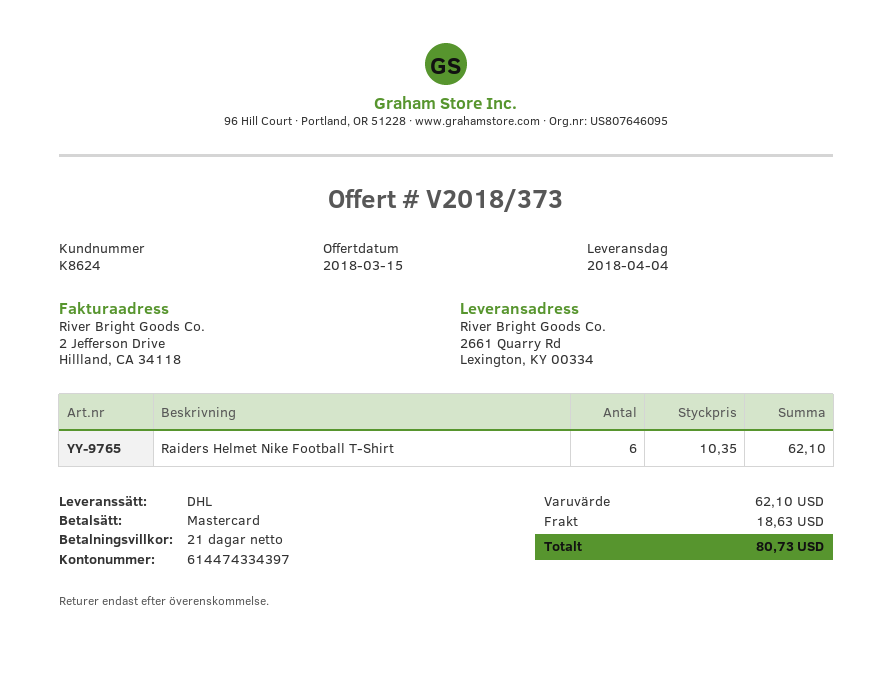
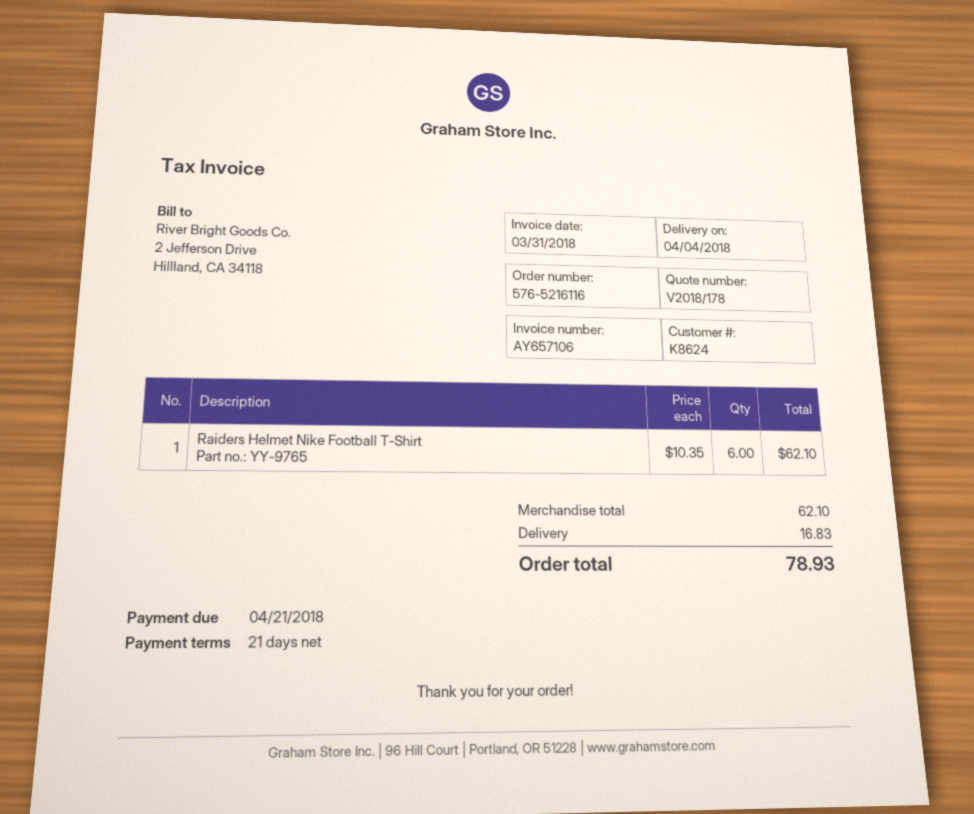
quote number: V2018/373 -> V2018/178
shipping: 18.63 -> 16.83
total: 80.73 -> 78.93

